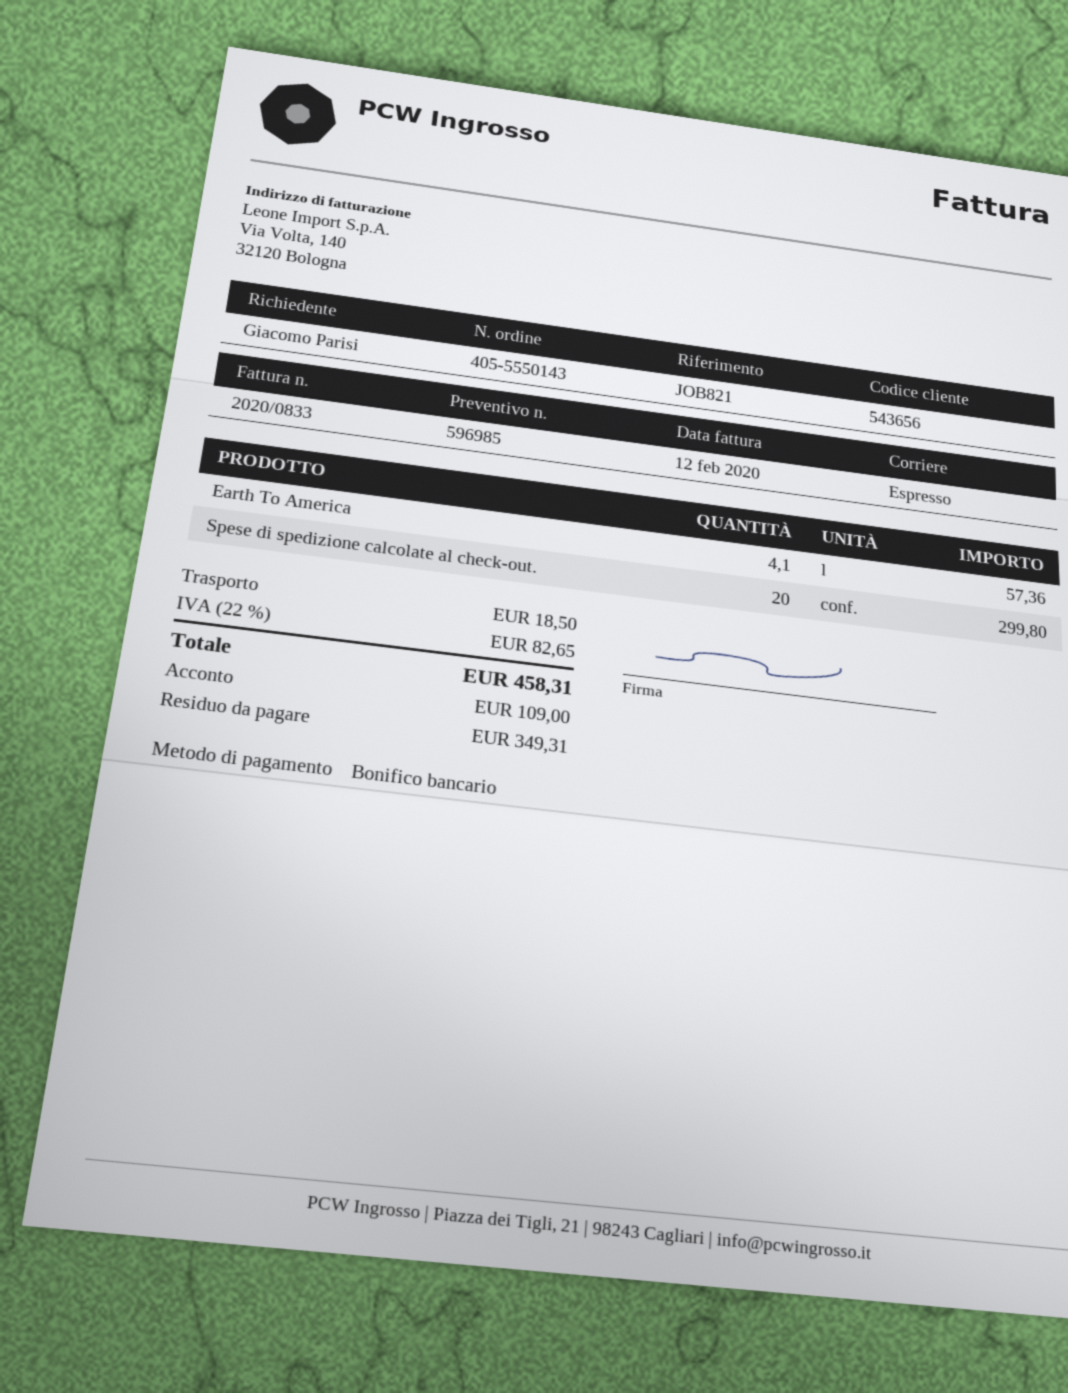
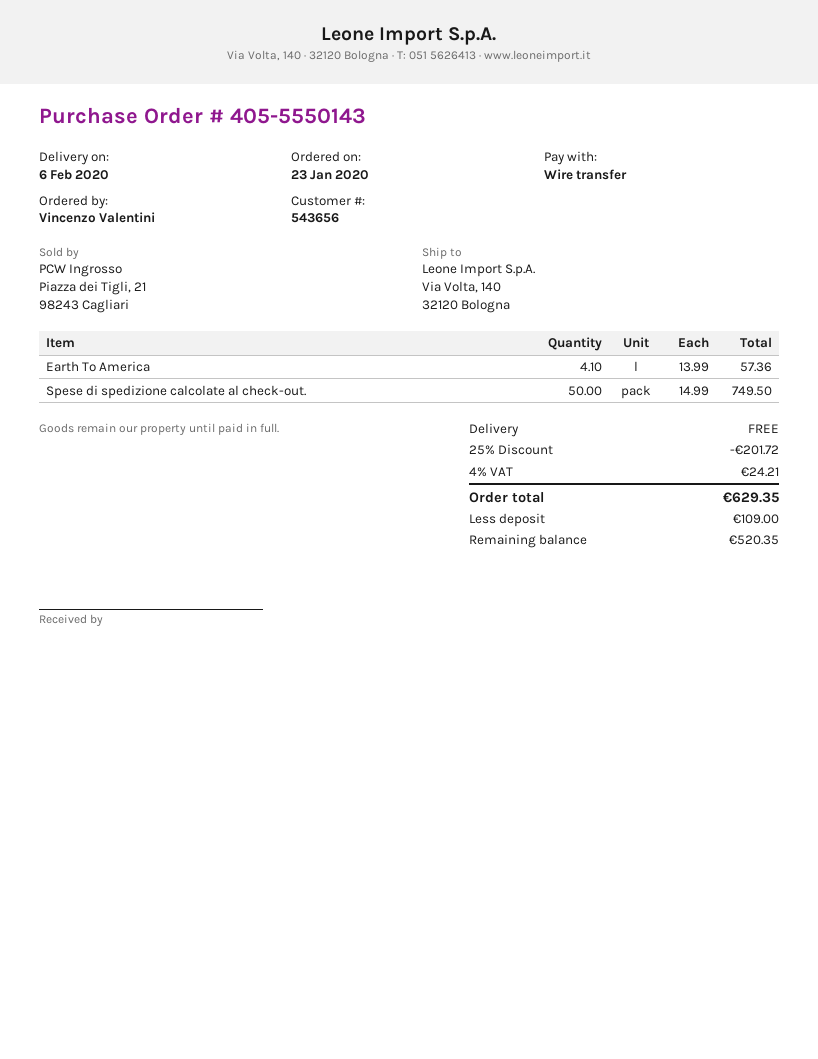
ordered by: Giacomo Parisi -> Vincenzo Valentini
Spese di spedizione calcolate al check-out.: 20 for 299.80 -> 50 for 749.50
discount: none -> 25% = 201.72
shipping: 18.50 -> 0.00
tax: 22% = 82.65 -> 4% = 24.21
total: 458.31 -> 629.35
balance: 349.31 -> 520.35

